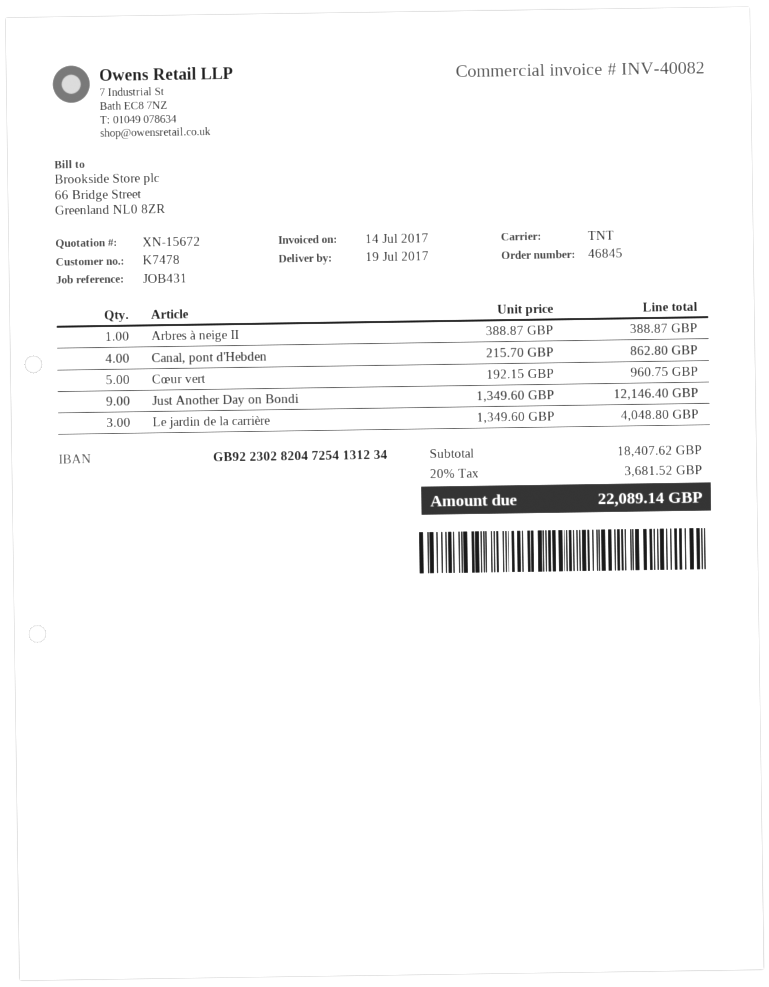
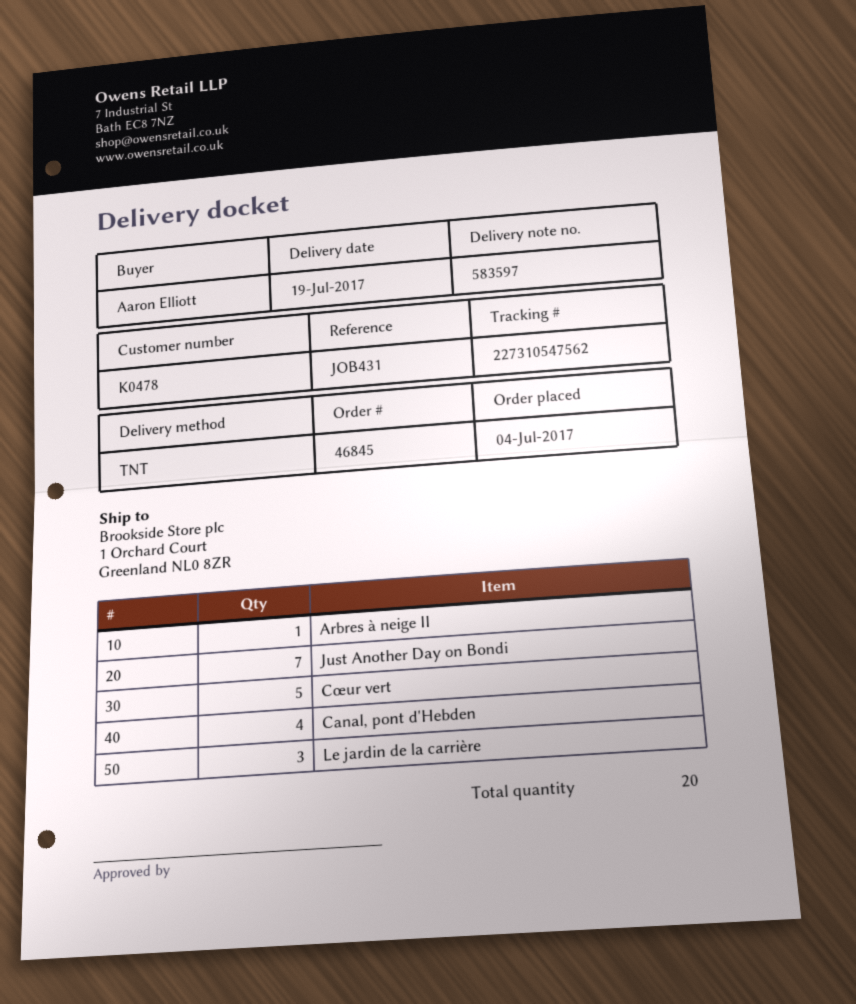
customer number: K7478 -> K0478
Just Another Day on Bondi: 9 -> 7

